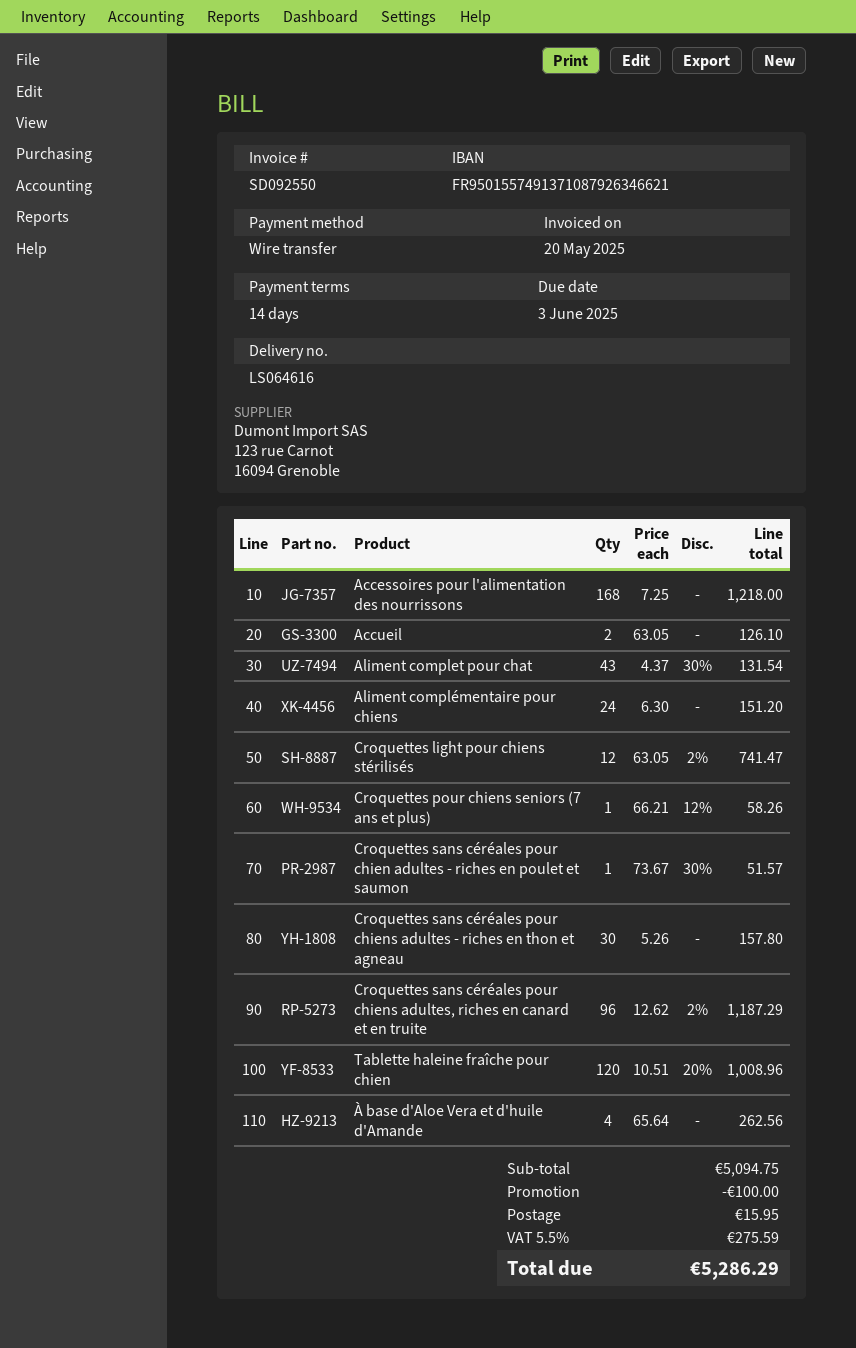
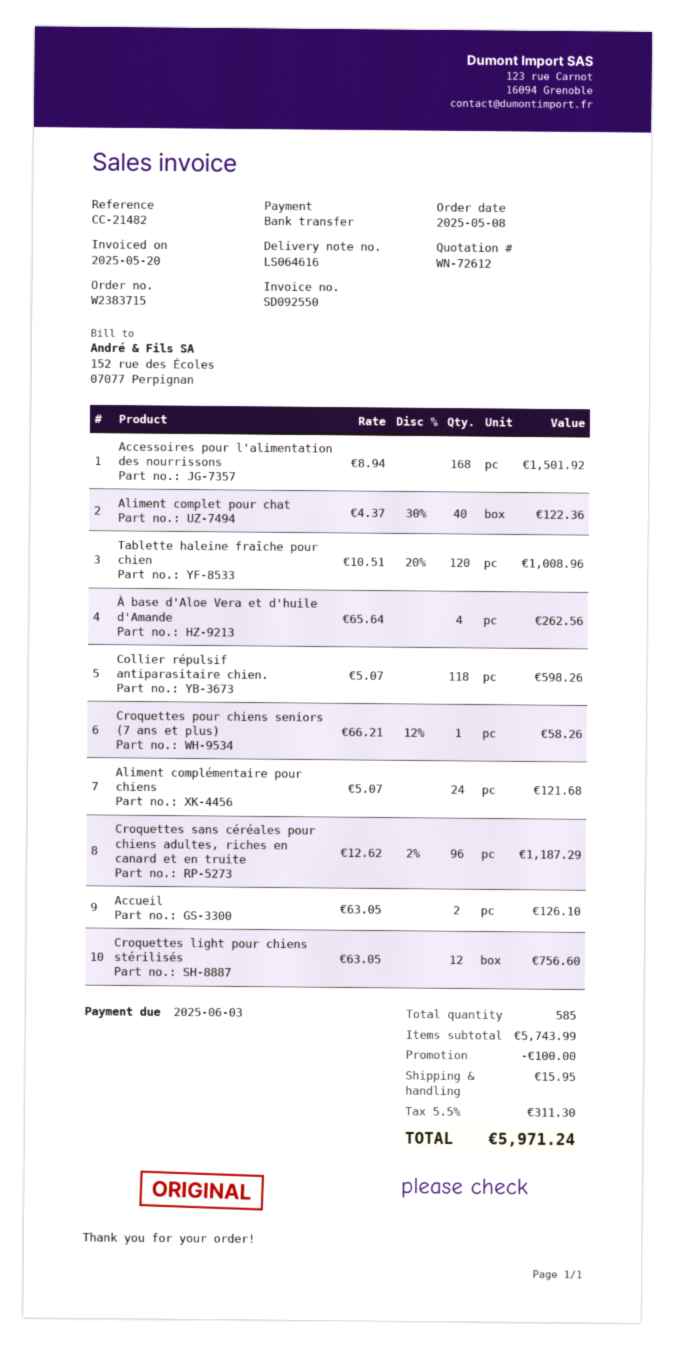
Accessoires pour l'alimentation des nourrissons: 168 x 7.25 = 1218.00 -> 168 x 8.94 = 1501.92
Aliment complet pour chat: 43 x 4.37 - 30% = 131.54 -> 40 x 4.37 - 30% = 122.36
Aliment complémentaire pour chiens: 24 x 6.30 = 151.20 -> 24 x 5.07 = 121.68
Croquettes light pour chiens stérilisés: 12 x 63.05 - 2% = 741.47 -> 12 x 63.05 = 756.60
Croquettes sans céréales pour chien adultes - riches en poulet et saumon: 1 x 73.67 - 30% = 51.57 -> none
Croquettes sans céréales pour chiens adultes - riches en thon et agneau: 30 x 5.26 = 157.80 -> none
Collier répulsif antiparasitaire chien.: none -> 118 x 5.07 = 598.26
subtotal: 5094.75 -> 5743.99
tax: 5.5% = 275.59 -> 5.5% = 311.30
total: 5286.29 -> 5971.24

